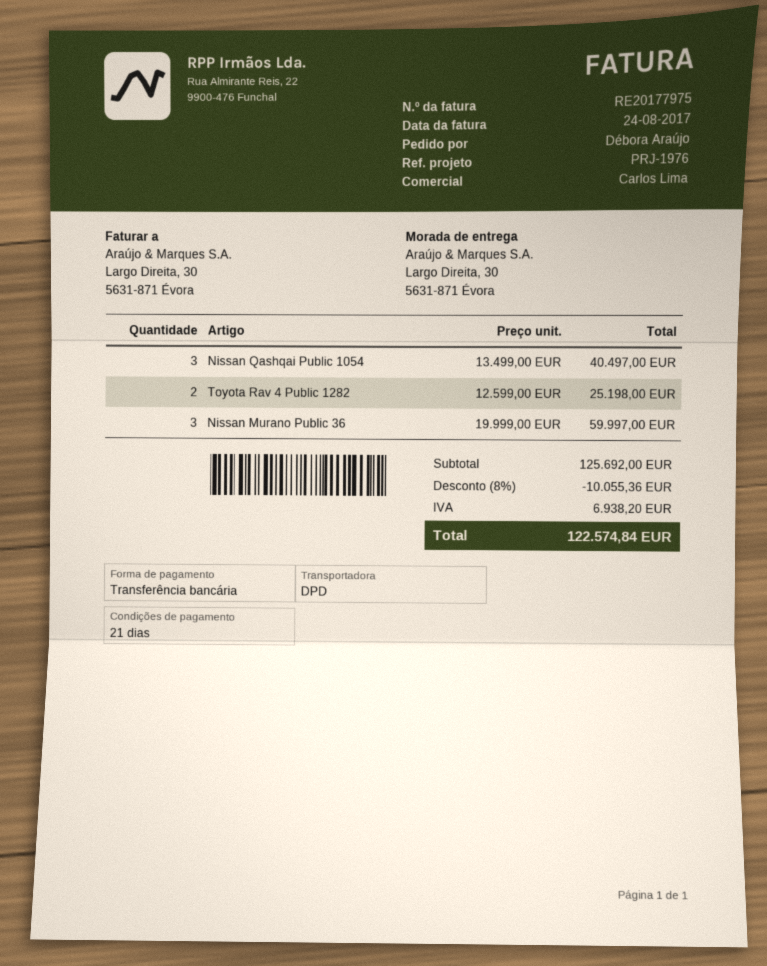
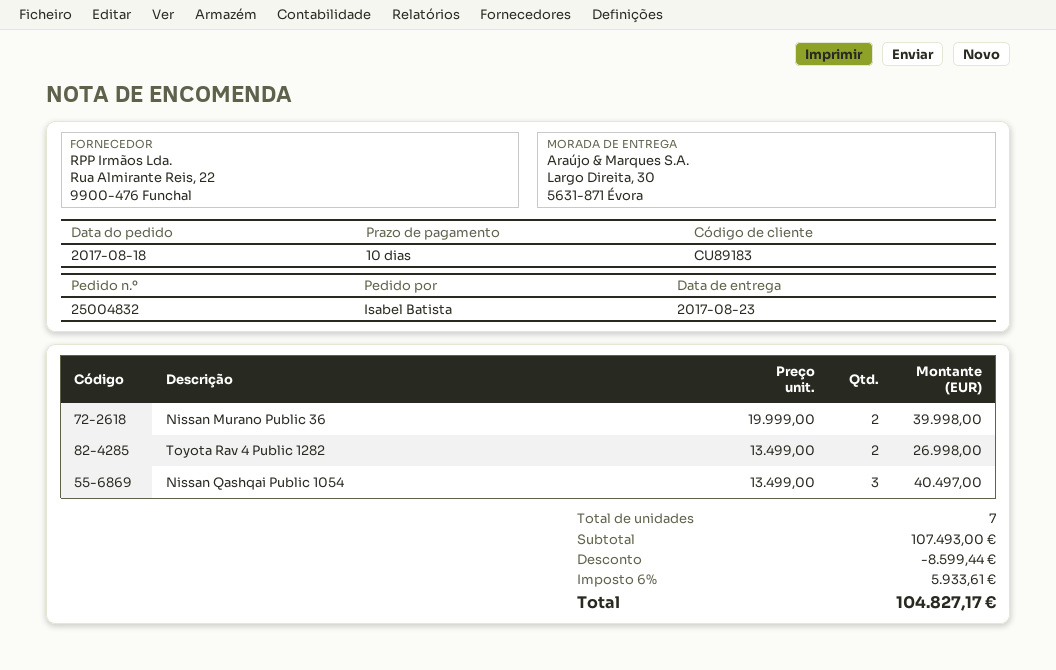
payment terms: 21 days -> 10 days
ordered by: Débora Araújo -> Isabel Batista
Toyota Rav 4 Public 1282: 2 x 12599.00 = 25198.00 -> 2 x 13499.00 = 26998.00
Nissan Murano Public 36: 3 x 19999.00 = 59997.00 -> 2 x 19999.00 = 39998.00
subtotal: 125692.00 -> 107493.00
discount: 10055.36 -> 8599.44
tax: 6938.20 -> 5933.61
total: 122574.84 -> 104827.17

